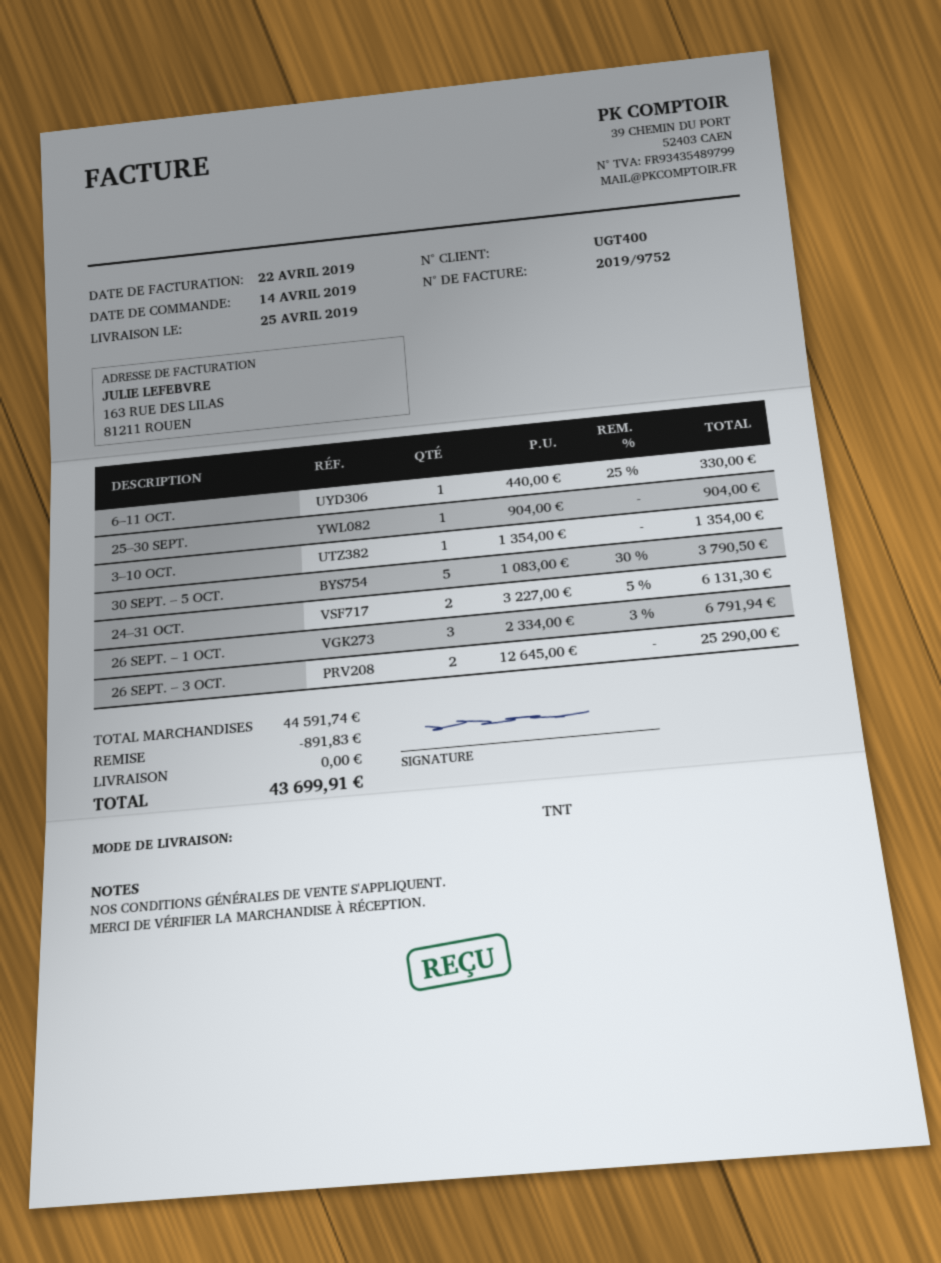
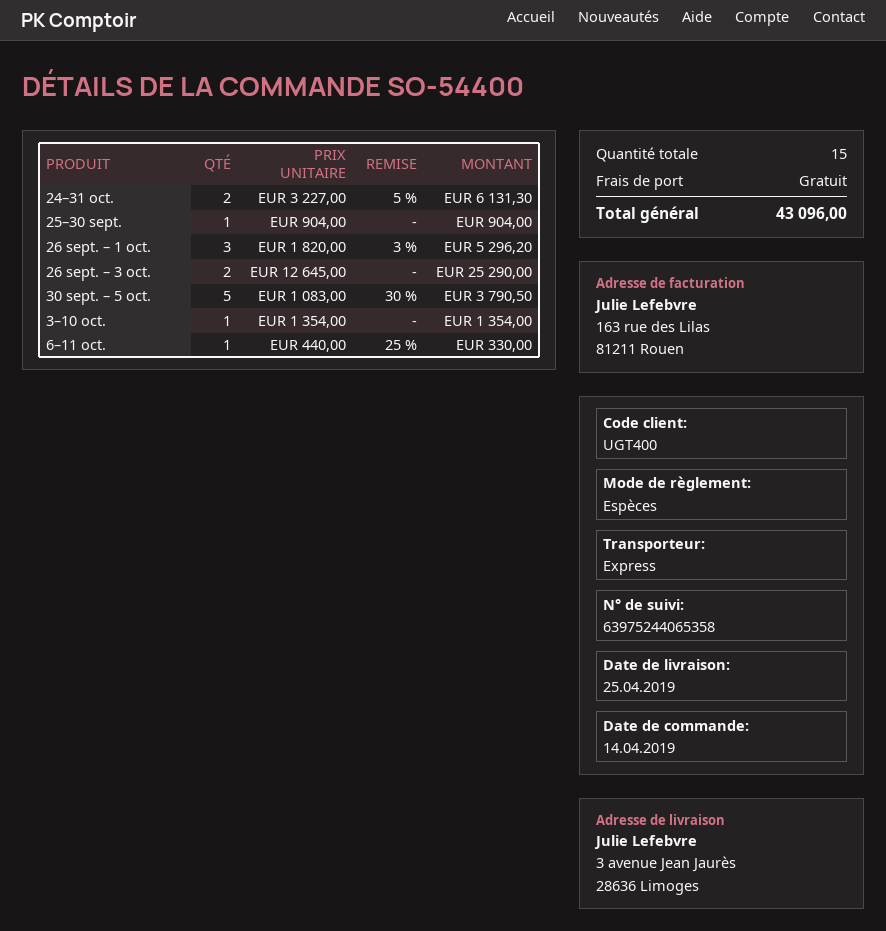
shipping method: TNT -> express
26 SEPT. – 1 OCT.: 3 x 2334.00 - 3% = 6791.94 -> 3 x 1820.00 - 3% = 5296.20
discount: 891.83 -> none
total: 43699.91 -> 43096.00

